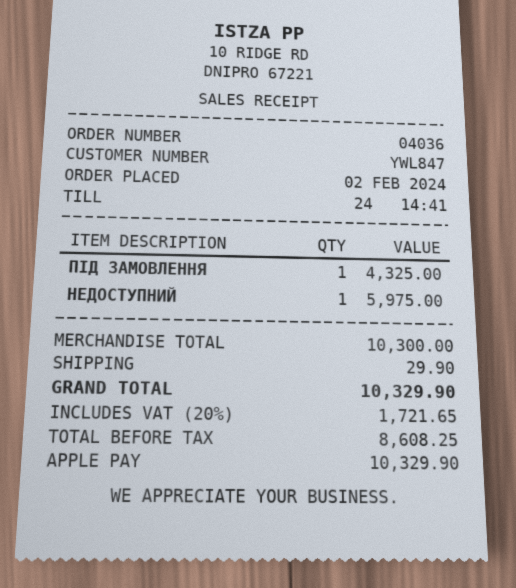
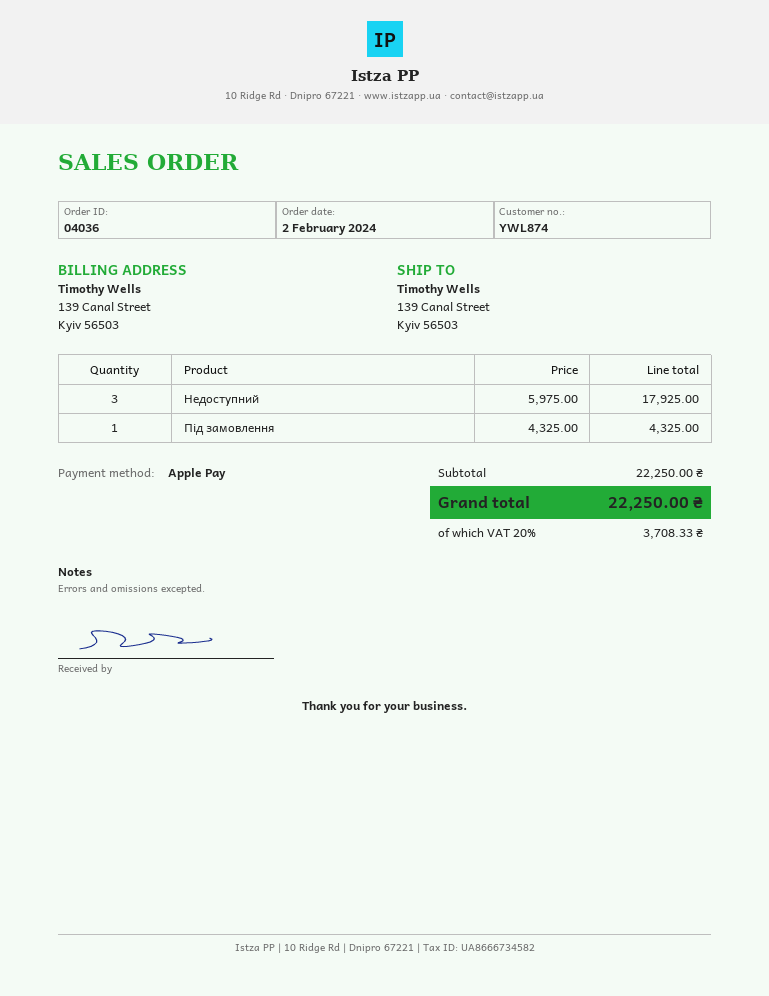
customer number: YWL847 -> YWL874
НЕДОСТУПНИЙ: 1 for 5975.00 -> 3 for 17925.00
subtotal: 10300.00 -> 22250.00
shipping: 29.90 -> none
tax: 20% = 1721.65 -> 20% = 3708.33
total: 10329.90 -> 22250.00

